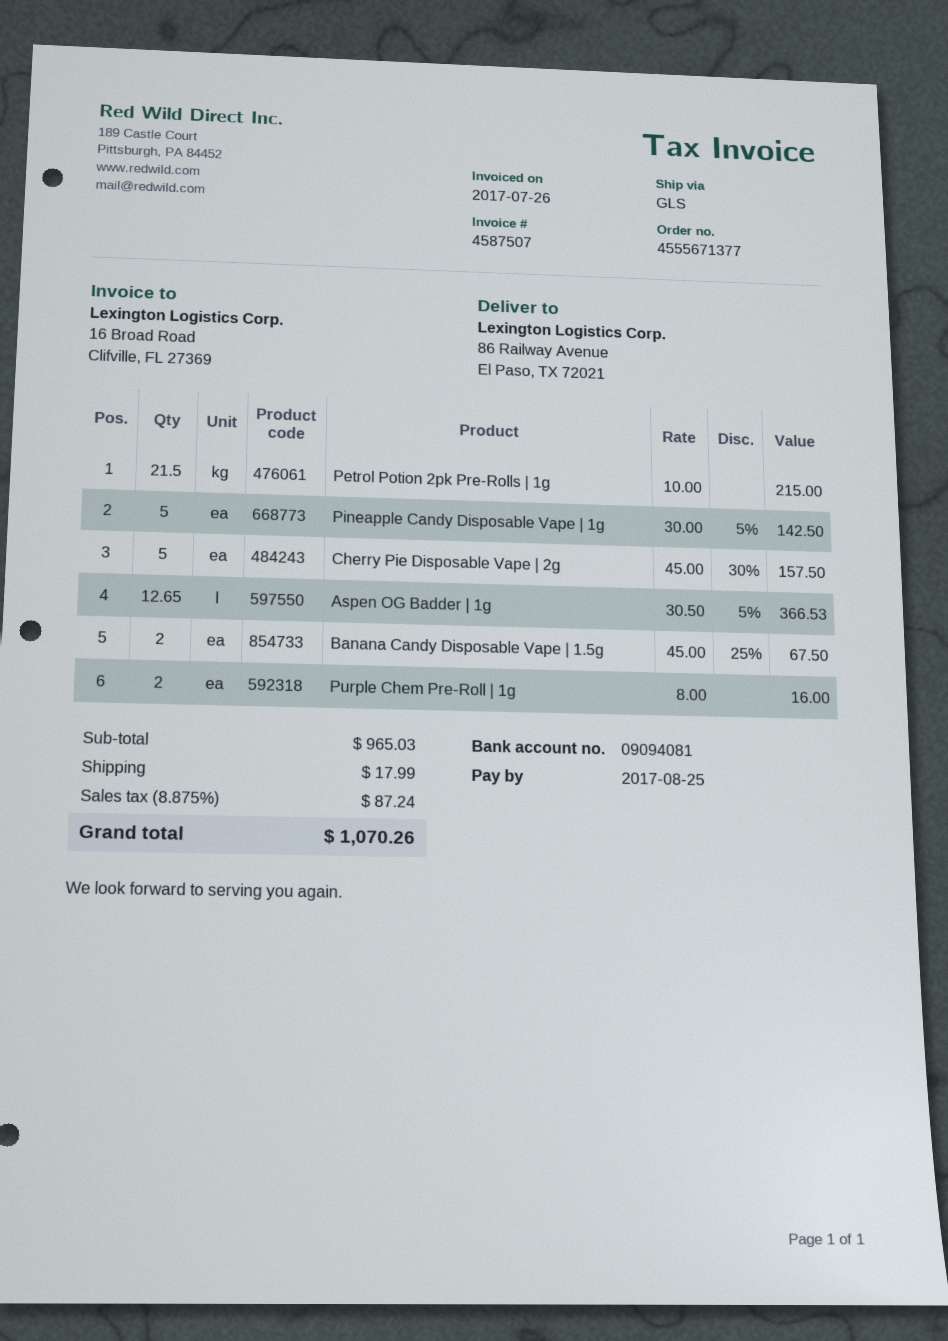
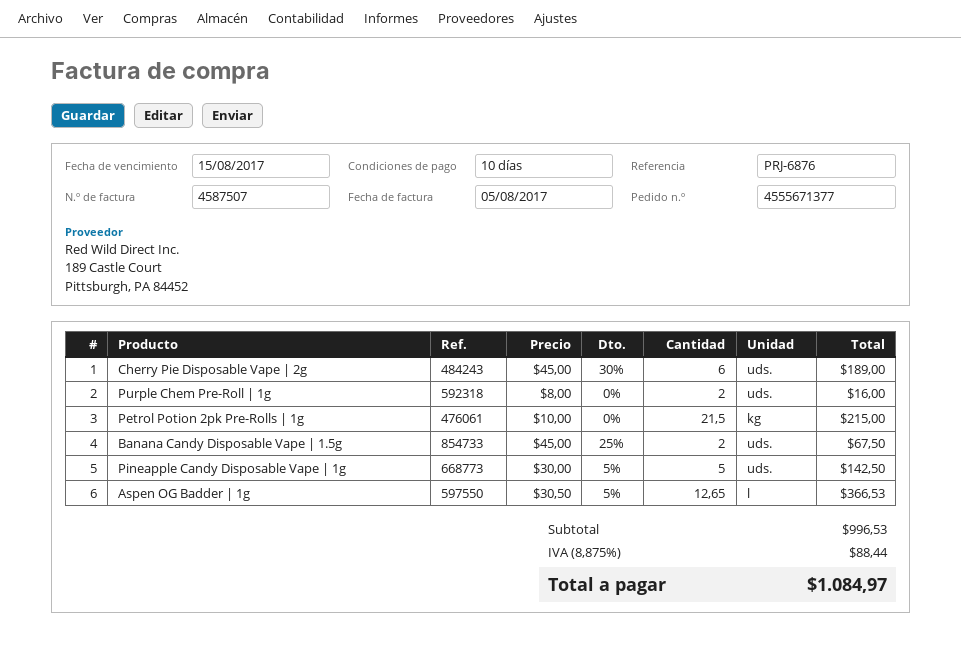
invoice date: 2017-07-26 -> 2017-08-05
due date: 2017-08-25 -> 2017-08-15
Cherry Pie Disposable Vape | 2g: 5 x 45.00 - 30% = 157.50 -> 6 x 45.00 - 30% = 189.00
subtotal: 965.03 -> 996.53
shipping: 17.99 -> none
tax: 8.875% = 87.24 -> 8.875% = 88.44
total: 1070.26 -> 1084.97

